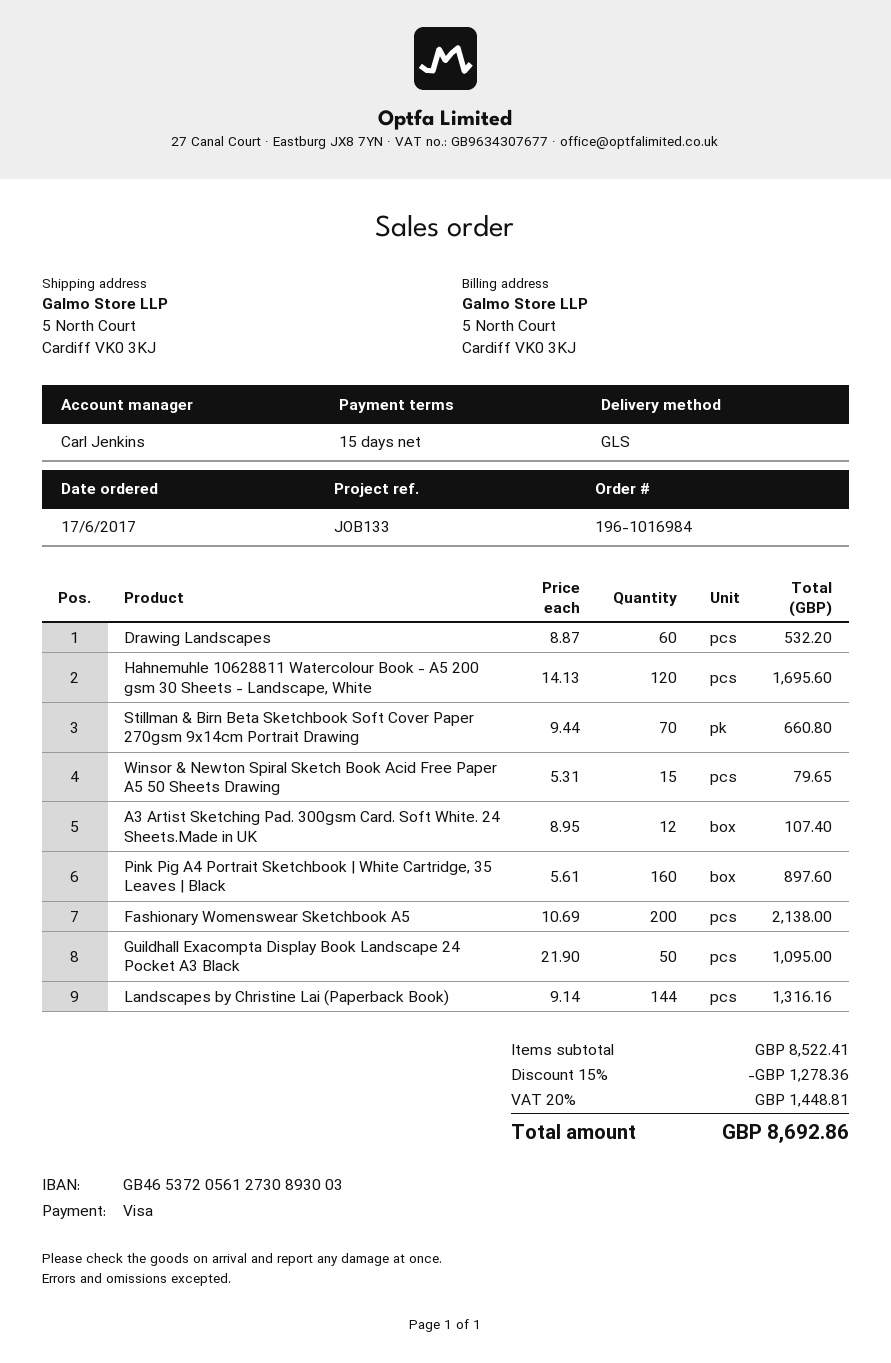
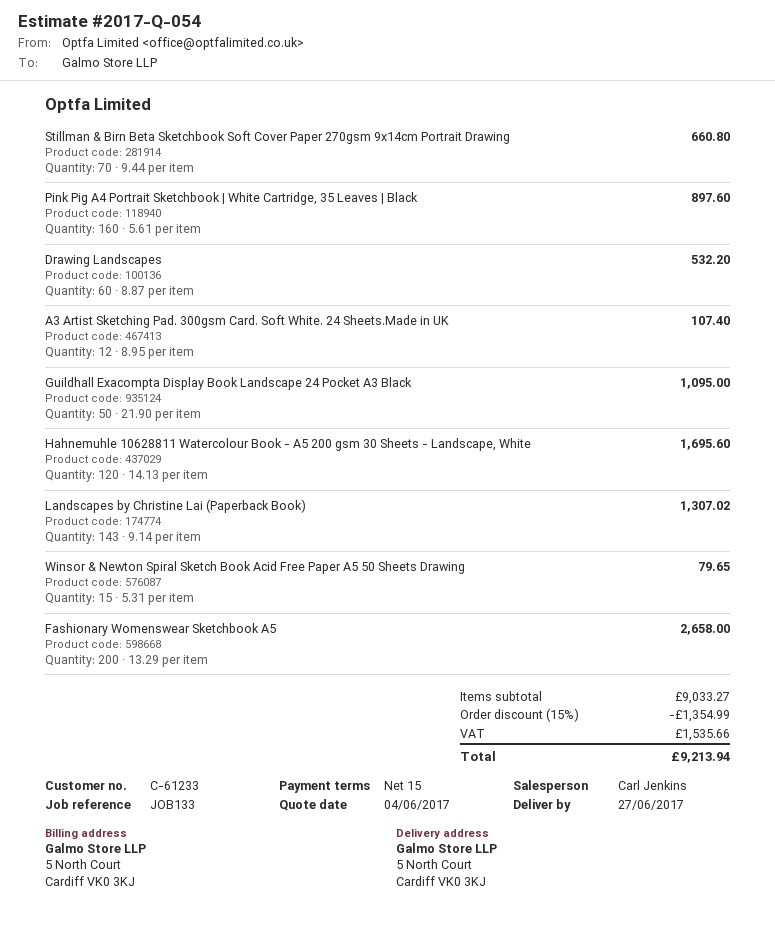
Fashionary Womenswear Sketchbook A5: 200 x 10.69 = 2138.00 -> 200 x 13.29 = 2658.00
Landscapes by Christine Lai (Paperback Book): 144 x 9.14 = 1316.16 -> 143 x 9.14 = 1307.02
subtotal: 8522.41 -> 9033.27
discount: 15% = 1278.36 -> 15% = 1354.99
tax: 1448.81 -> 1535.66
total: 8692.86 -> 9213.94

